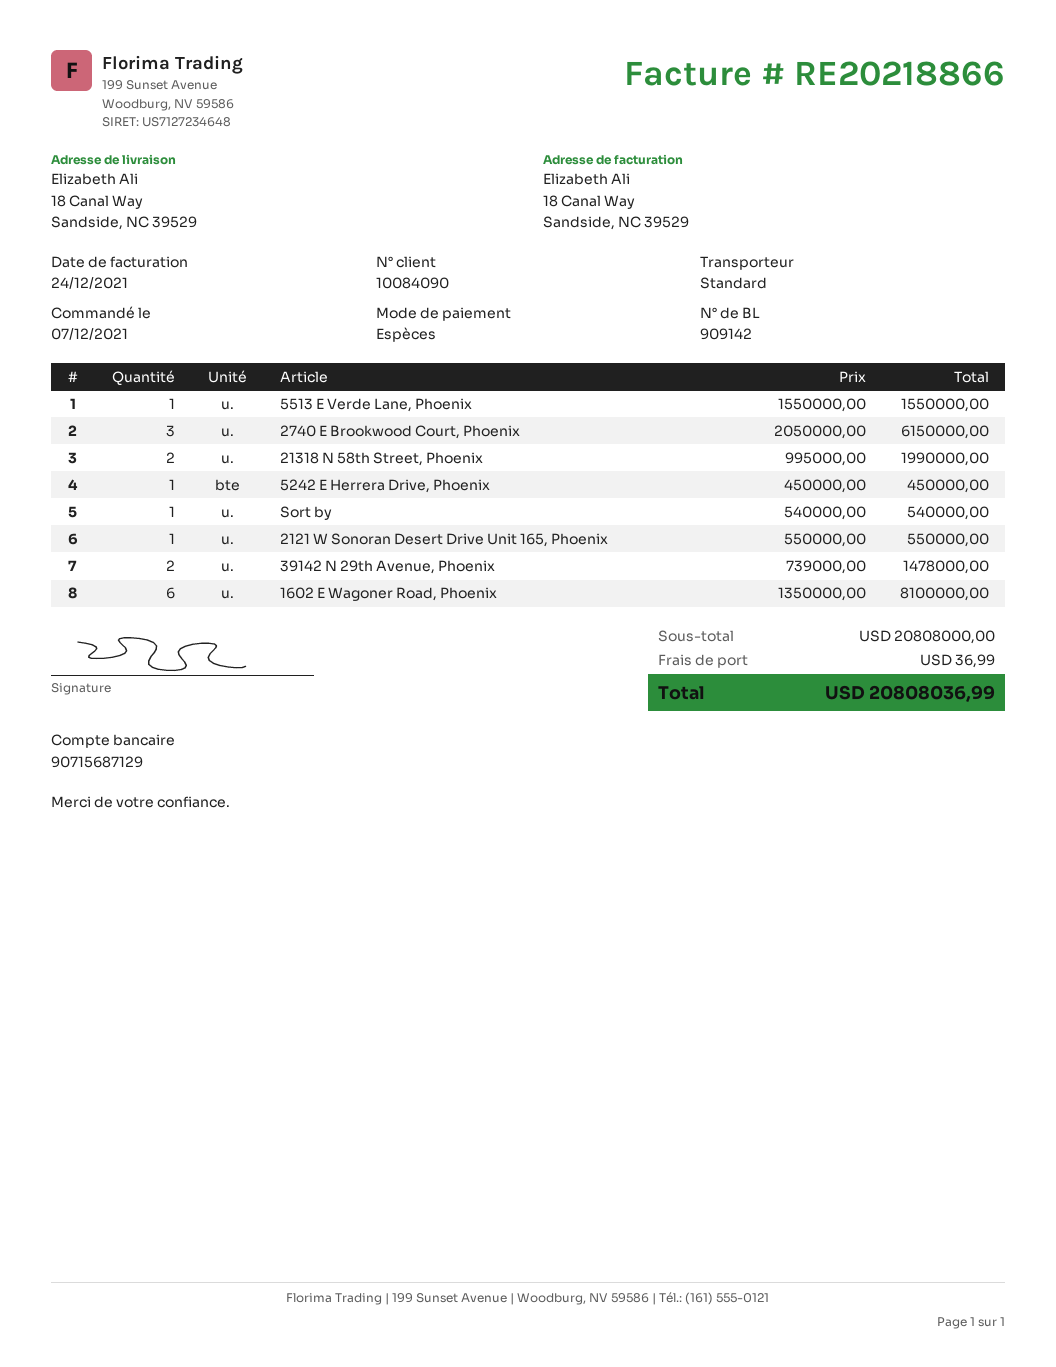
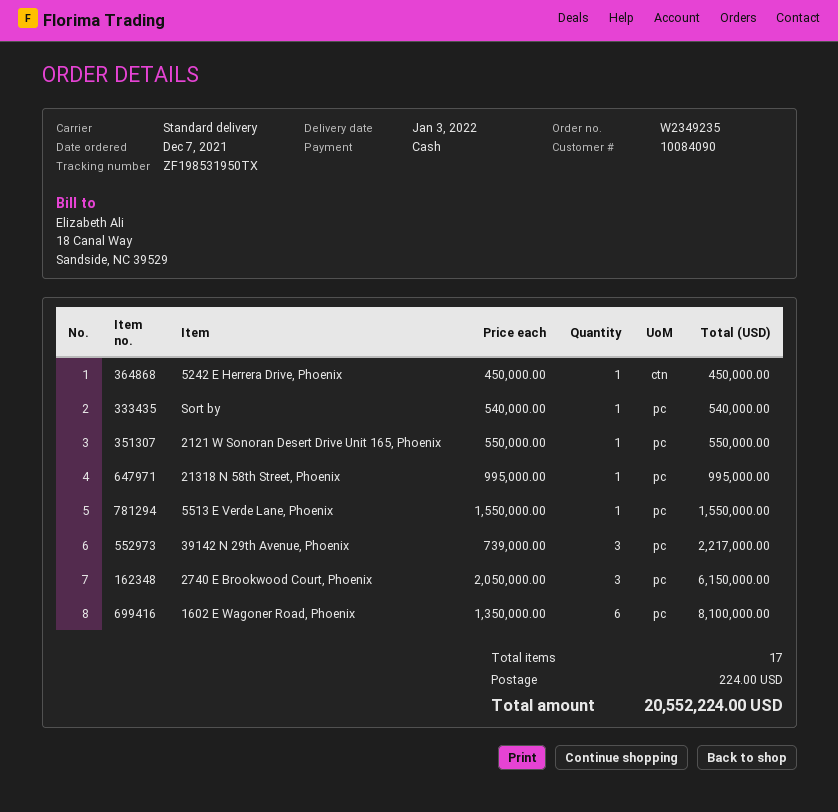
21318 N 58th Street, Phoenix: 2 x 995000.00 = 1990000.00 -> 1 x 995000.00 = 995000.00
39142 N 29th Avenue, Phoenix: 2 x 739000.00 = 1478000.00 -> 3 x 739000.00 = 2217000.00
shipping: 36.99 -> 224.00
total: 20808036.99 -> 20552224.00

